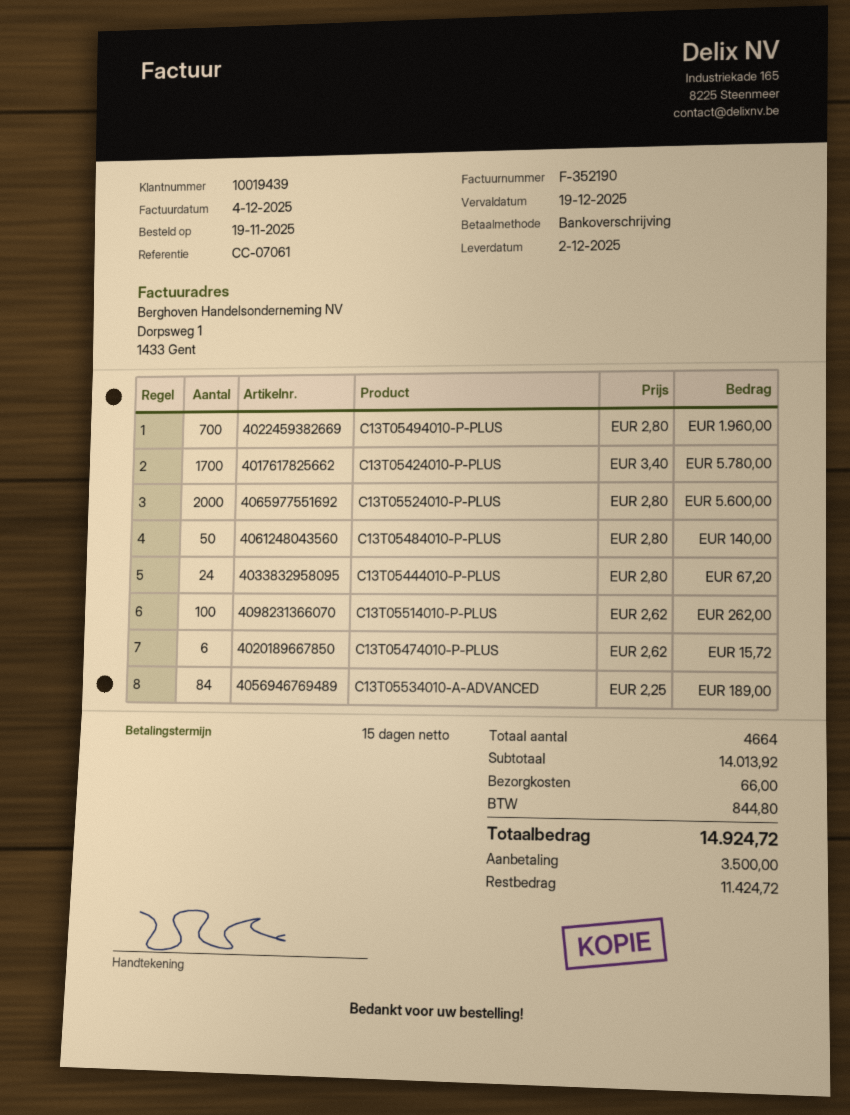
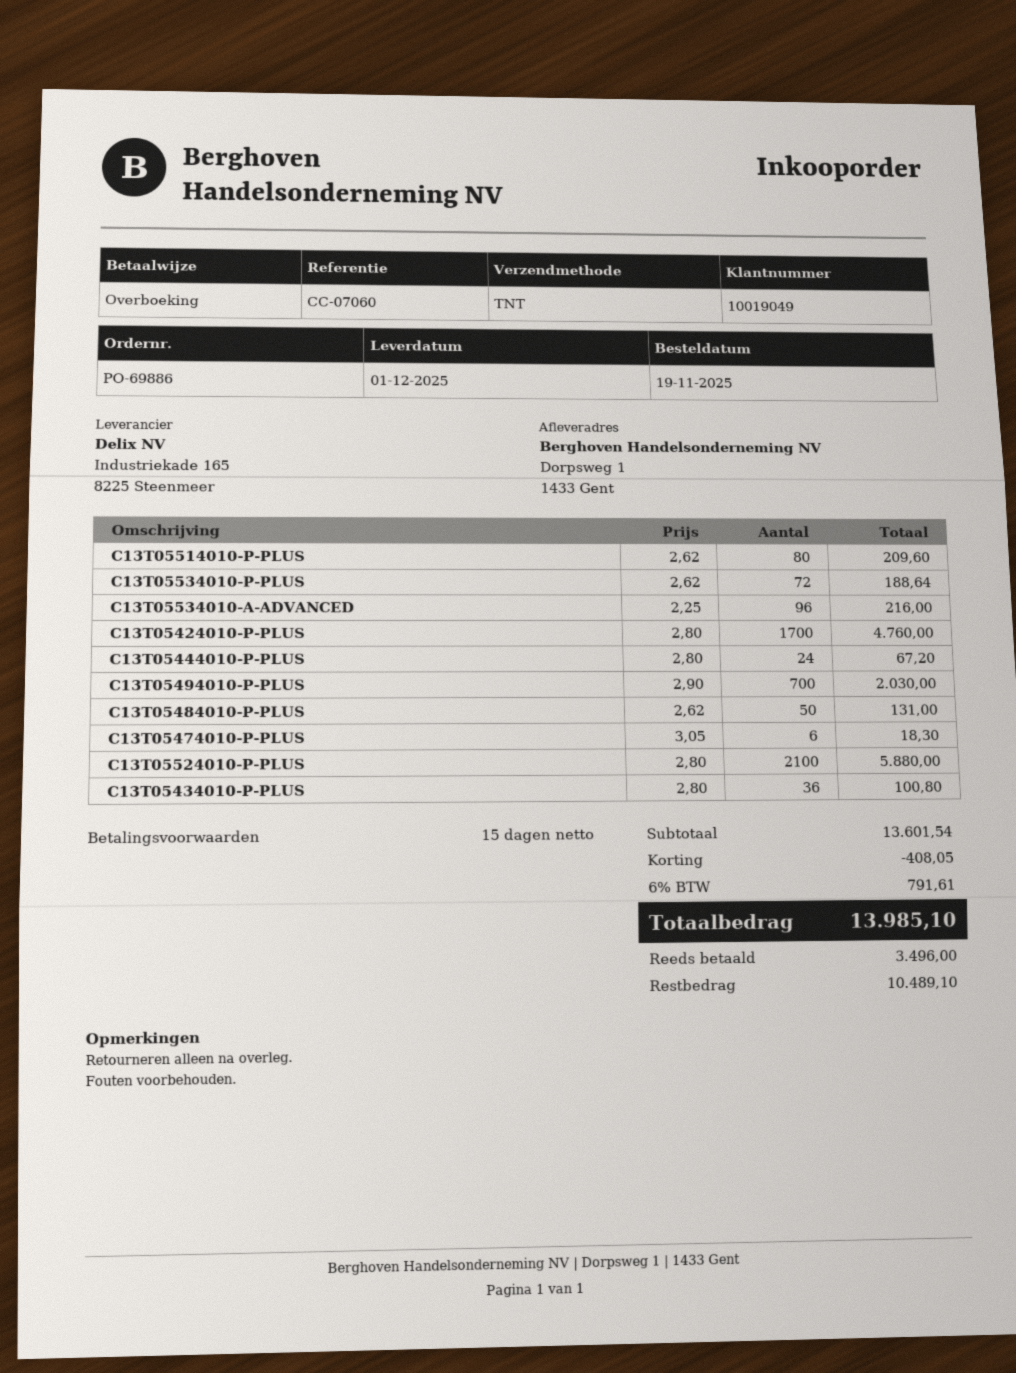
delivery date: 2025-12-02 -> 2025-12-01
customer number: 10019439 -> 10019049
reference: CC-07061 -> CC-07060
C13T05494010-P-PLUS: 700 x 2.80 = 1960.00 -> 700 x 2.90 = 2030.00
C13T05424010-P-PLUS: 1700 x 3.40 = 5780.00 -> 1700 x 2.80 = 4760.00
C13T05524010-P-PLUS: 2000 x 2.80 = 5600.00 -> 2100 x 2.80 = 5880.00
C13T05484010-P-PLUS: 50 x 2.80 = 140.00 -> 50 x 2.62 = 131.00
C13T05514010-P-PLUS: 100 x 2.62 = 262.00 -> 80 x 2.62 = 209.60
C13T05474010-P-PLUS: 6 x 2.62 = 15.72 -> 6 x 3.05 = 18.30
C13T05534010-A-ADVANCED: 84 x 2.25 = 189.00 -> 96 x 2.25 = 216.00
C13T05534010-P-PLUS: none -> 72 x 2.62 = 188.64
C13T05434010-P-PLUS: none -> 36 x 2.80 = 100.80
subtotal: 14013.92 -> 13601.54
discount: none -> 408.05
shipping: 66.00 -> none
tax: 844.80 -> 791.61
total: 14924.72 -> 13985.10
deposit: 3500.00 -> 3496.00
balance: 11424.72 -> 10489.10

